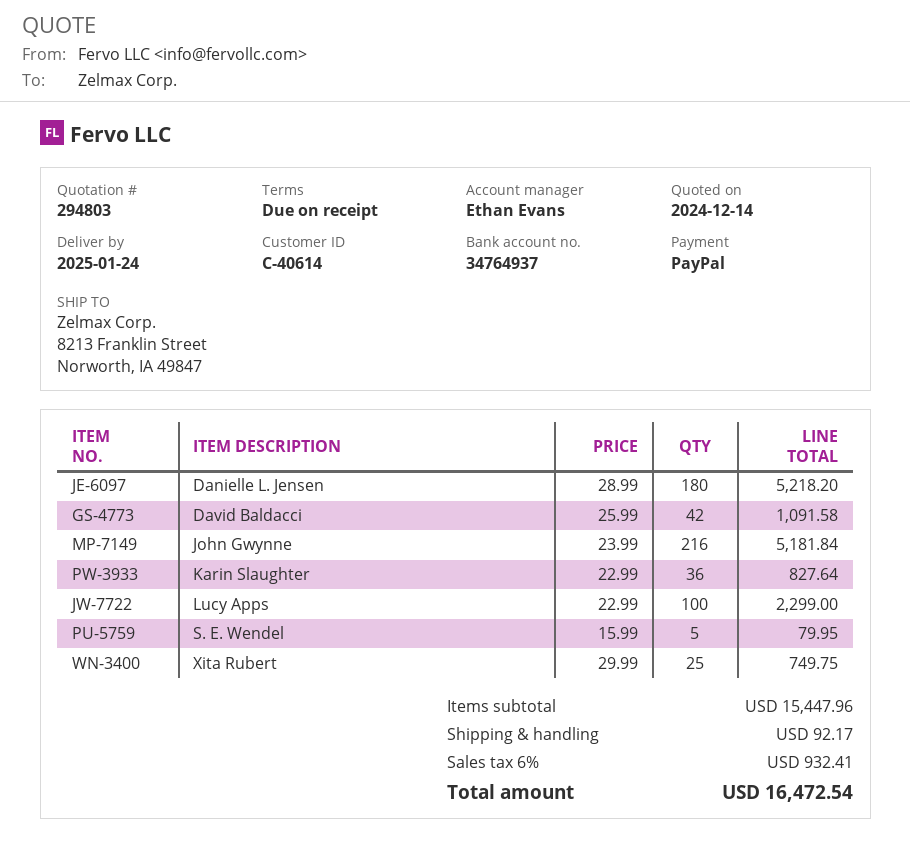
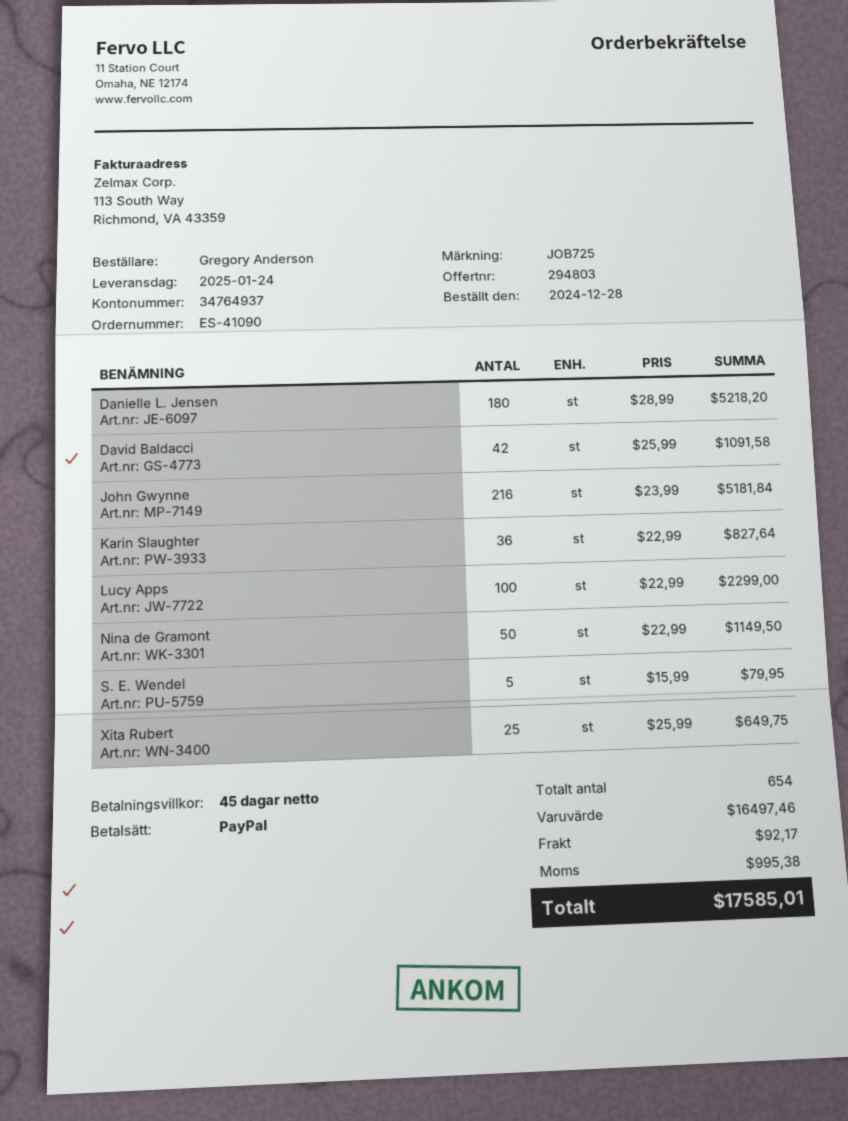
payment terms: on receipt -> 45 days
Xita Rubert: 25 x 29.99 = 749.75 -> 25 x 25.99 = 649.75
Nina de Gramont: none -> 50 x 22.99 = 1149.50
subtotal: 15447.96 -> 16497.46
tax: 932.41 -> 995.38
total: 16472.54 -> 17585.01

